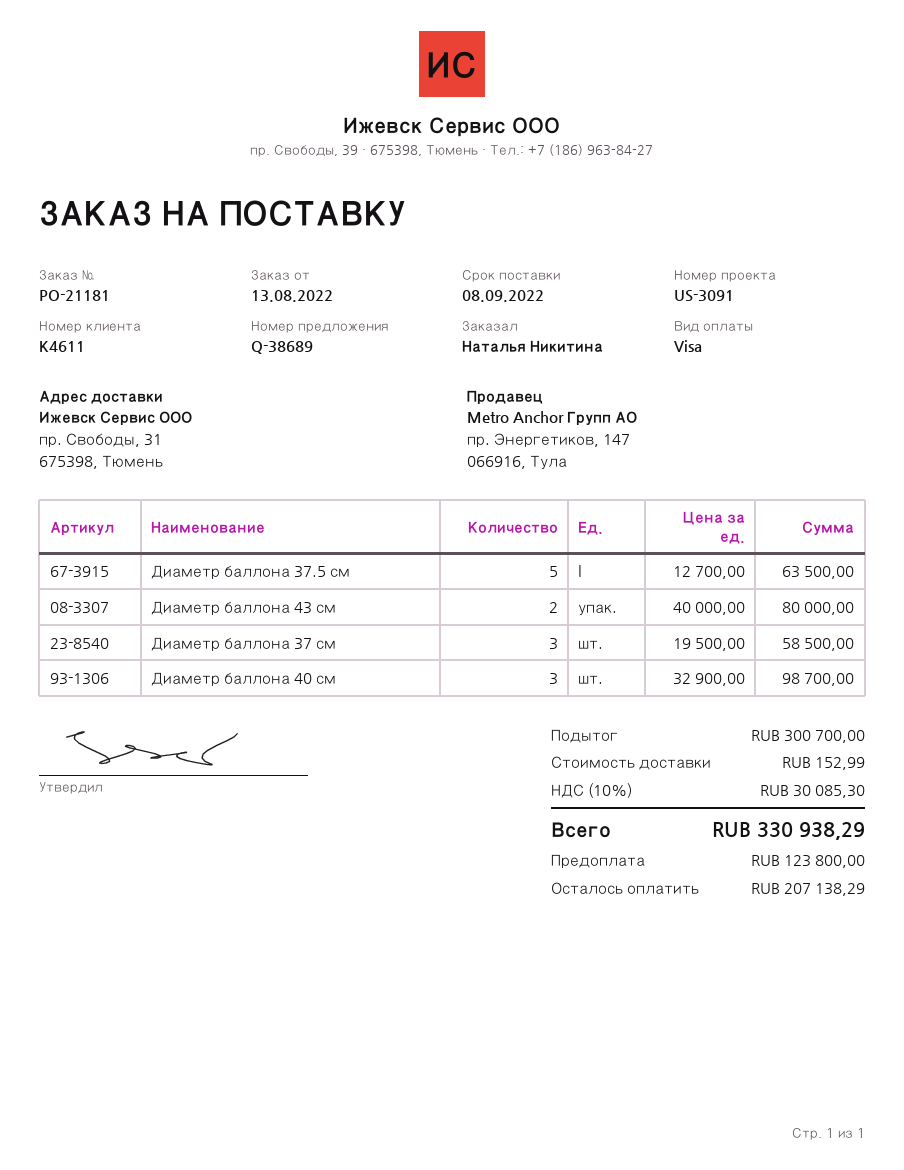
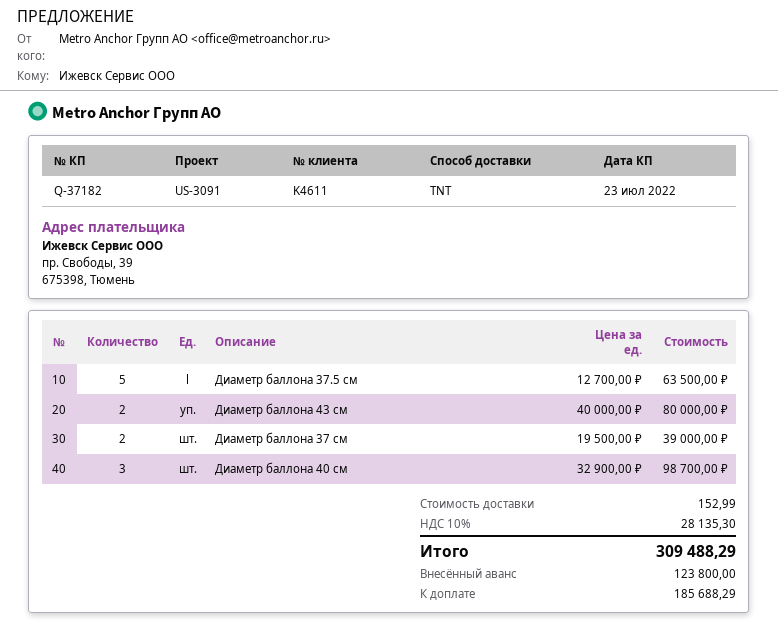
quote number: Q-38689 -> Q-37182
Диаметр баллона 37 см: 3 x 19500.00 = 58500.00 -> 2 x 19500.00 = 39000.00
tax: 10% = 30085.30 -> 10% = 28135.30
total: 330938.29 -> 309488.29
balance: 207138.29 -> 185688.29

